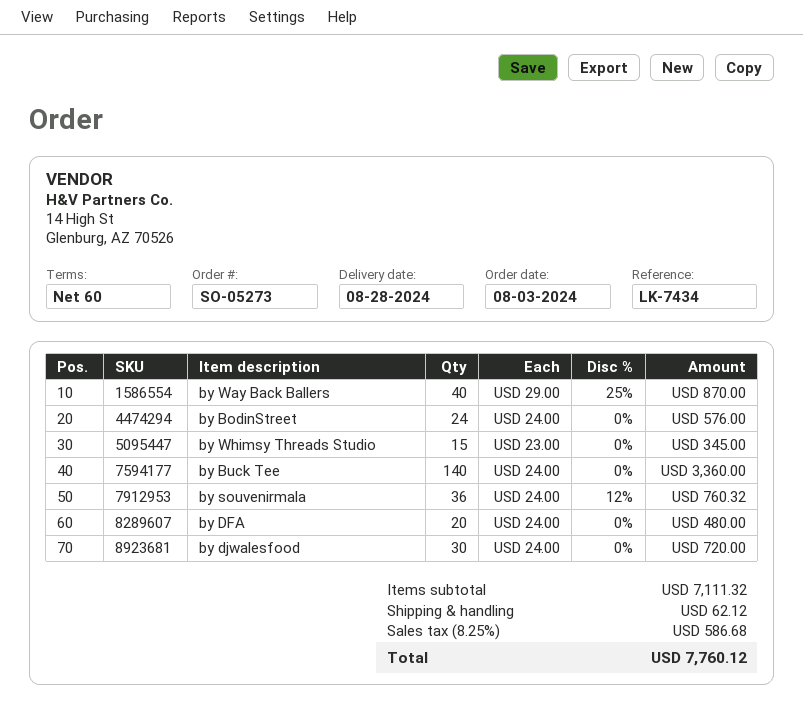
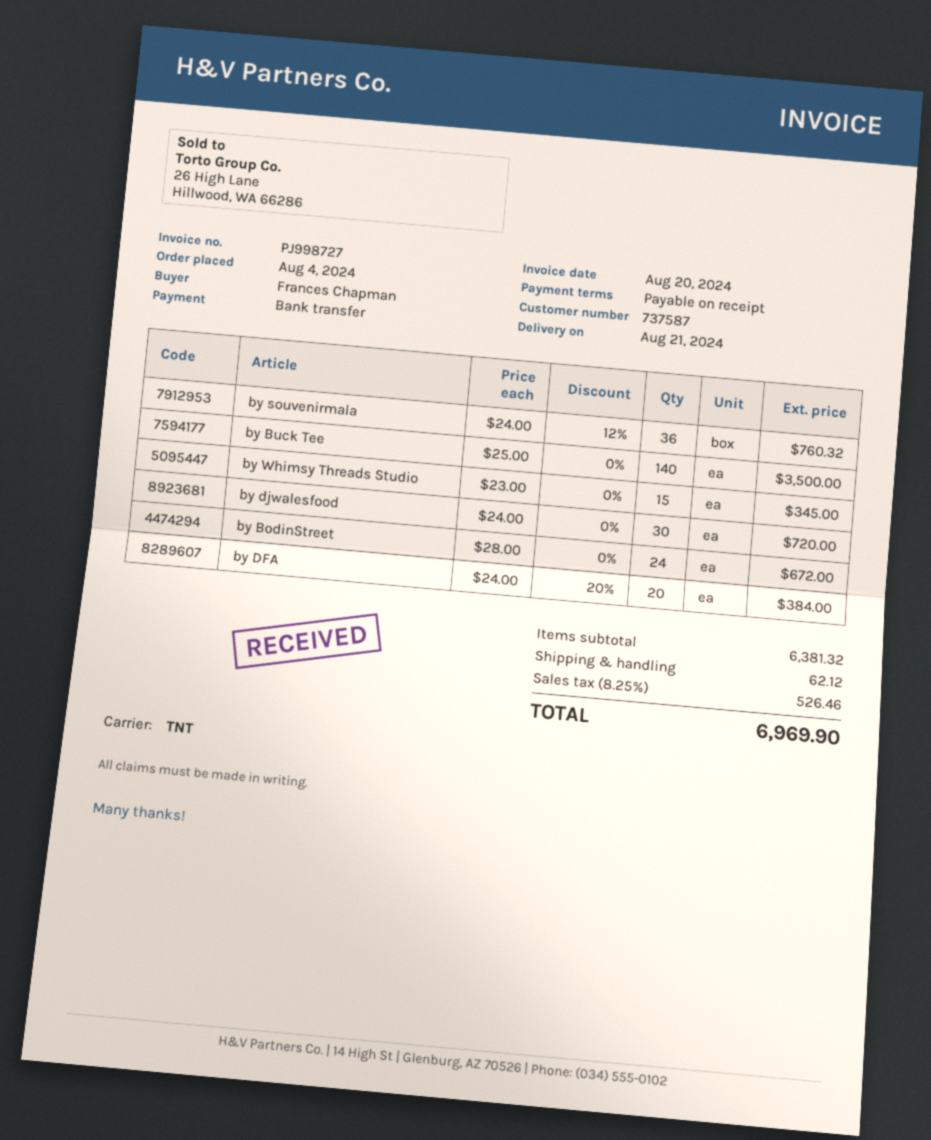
order date: 2024-08-03 -> 2024-08-04
delivery date: 2024-08-28 -> 2024-08-21
payment terms: 60 days -> on receipt
by Way Back Ballers: 40 x 29.00 - 25% = 870.00 -> none
by BodinStreet: 24 x 24.00 = 576.00 -> 24 x 28.00 = 672.00
by Buck Tee: 140 x 24.00 = 3360.00 -> 140 x 25.00 = 3500.00
by DFA: 20 x 24.00 = 480.00 -> 20 x 24.00 - 20% = 384.00
subtotal: 7111.32 -> 6381.32
tax: 8.25% = 586.68 -> 8.25% = 526.46
total: 7760.12 -> 6969.90

